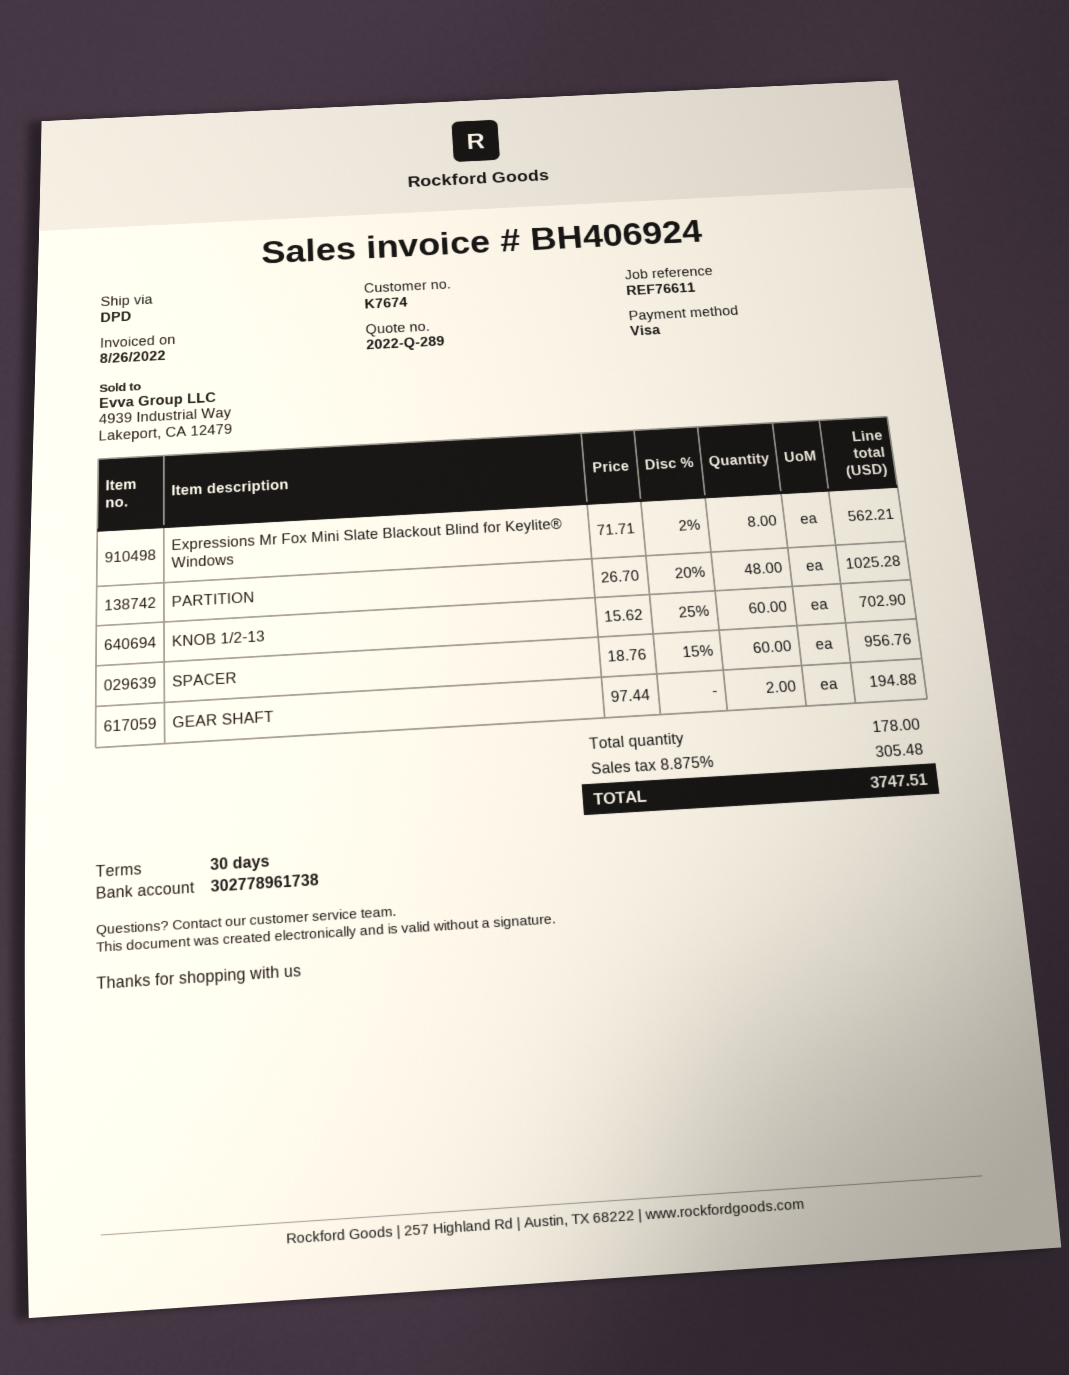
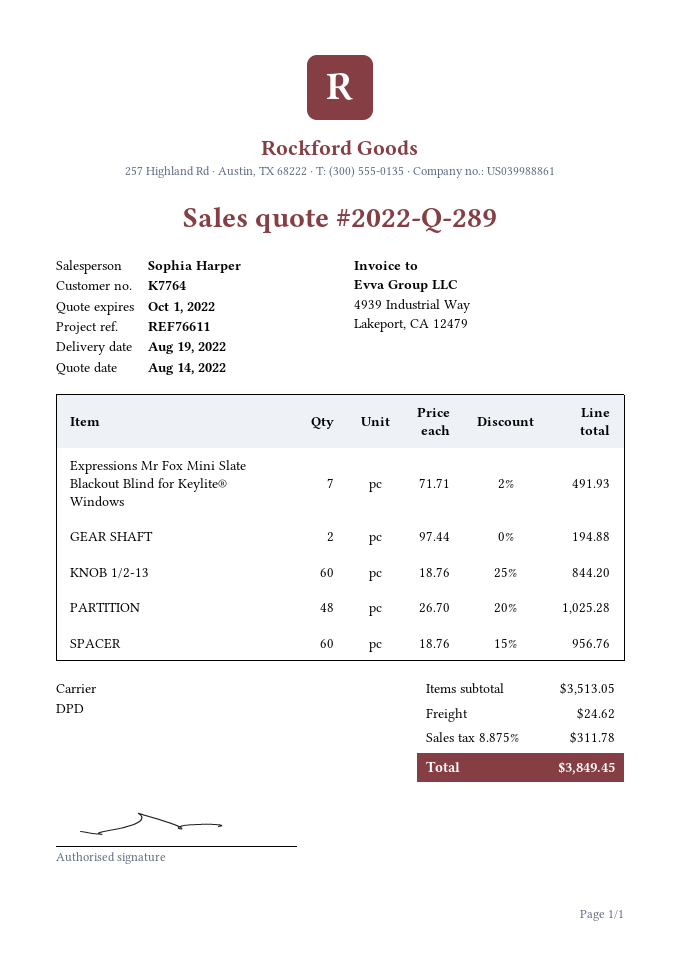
customer number: K7674 -> K7764
Expressions Mr Fox Mini Slate Blackout Blind for Keylite® Windows: 8 x 71.71 - 2% = 562.21 -> 7 x 71.71 - 2% = 491.93
KNOB 1/2-13: 60 x 15.62 - 25% = 702.90 -> 60 x 18.76 - 25% = 844.20
shipping: none -> 24.62
tax: 8.875% = 305.48 -> 8.875% = 311.78
total: 3747.51 -> 3849.45

